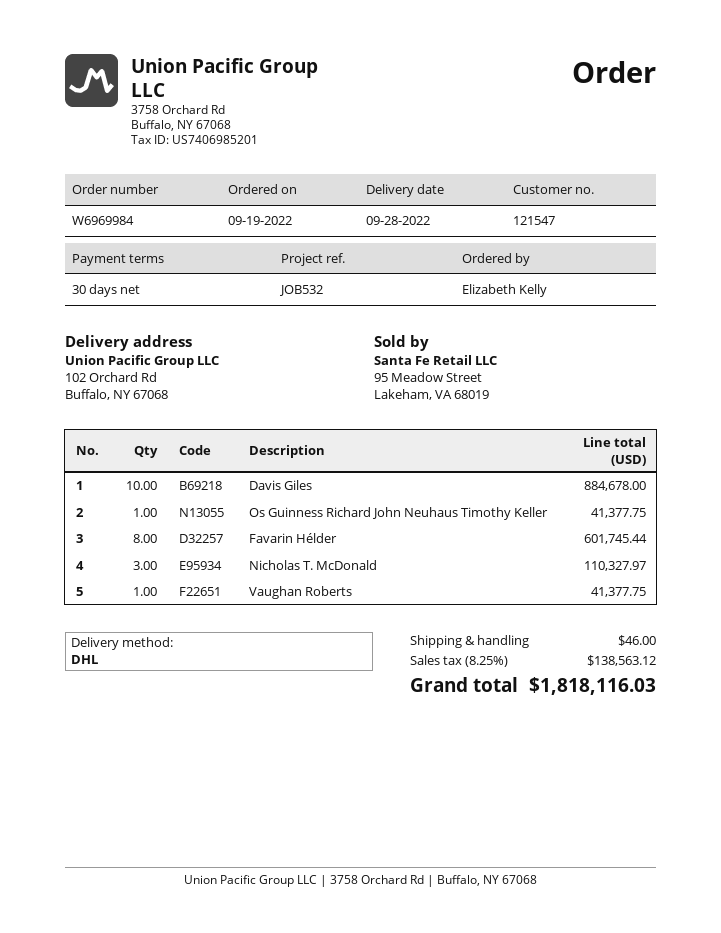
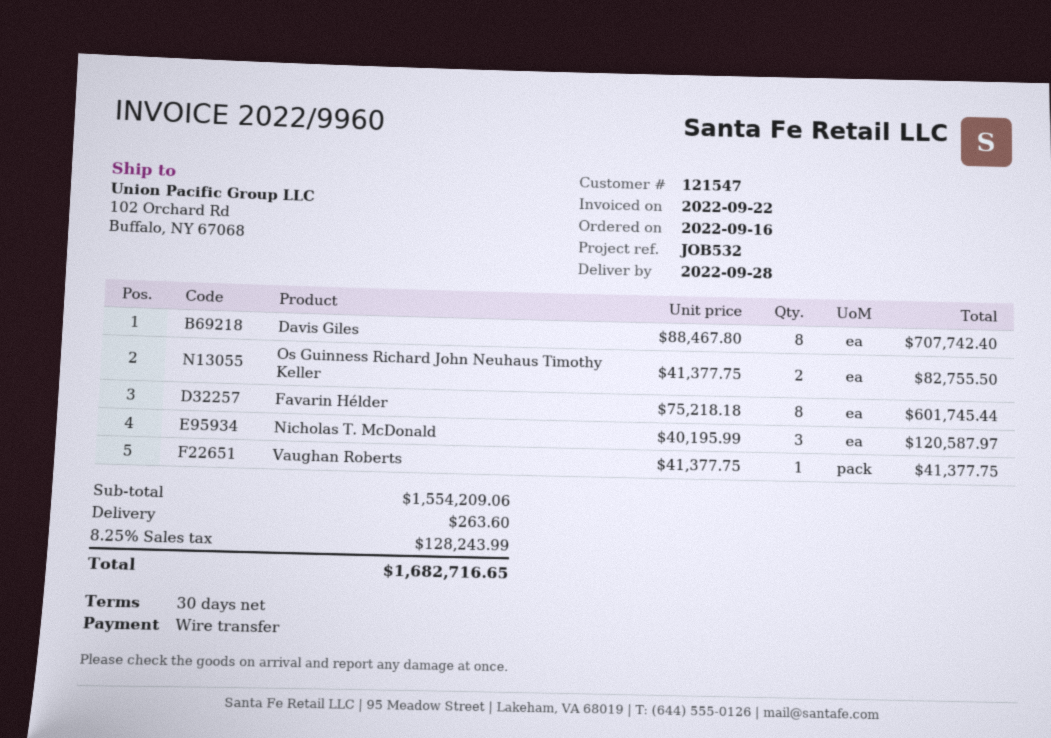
order date: 2022-09-19 -> 2022-09-16
Davis Giles: 10 for 884678.00 -> 8 for 707742.40
Os Guinness Richard John Neuhaus Timothy Keller: 1 for 41377.75 -> 2 for 82755.50
Nicholas T. McDonald: 3 for 110327.97 -> 3 for 120587.97
shipping: 46.00 -> 263.60
tax: 8.25% = 138563.12 -> 8.25% = 128243.99
total: 1818116.03 -> 1682716.65

